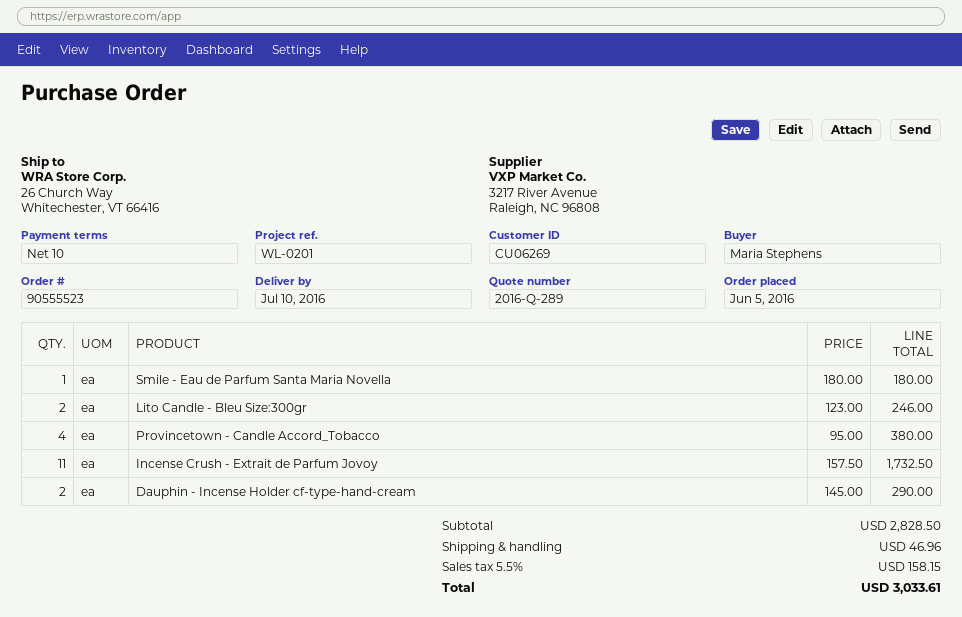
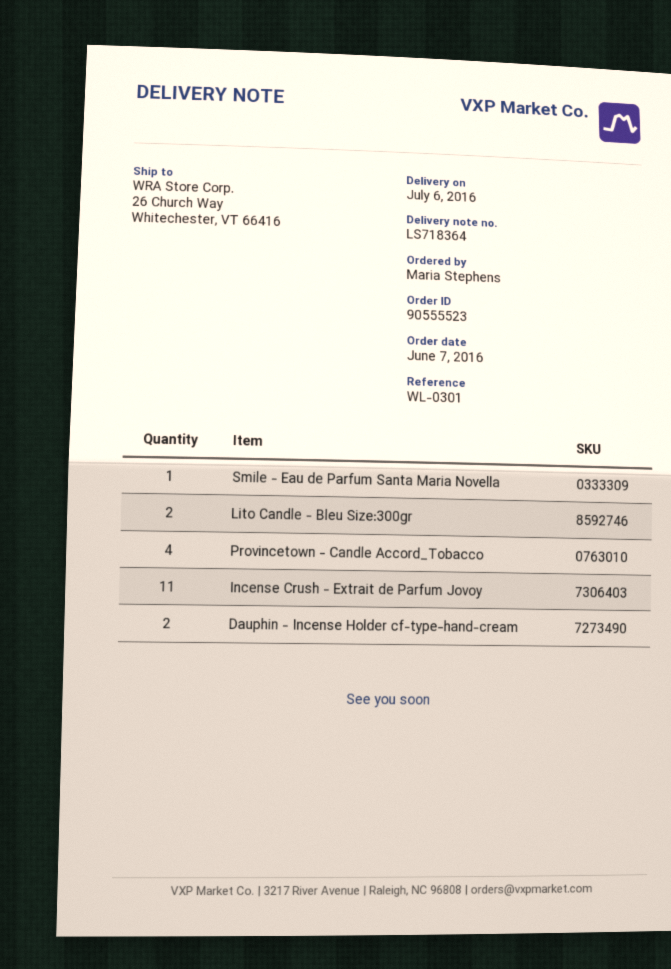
order date: 2016-06-05 -> 2016-06-07
delivery date: 2016-07-10 -> 2016-07-06
reference: WL-0201 -> WL-0301

